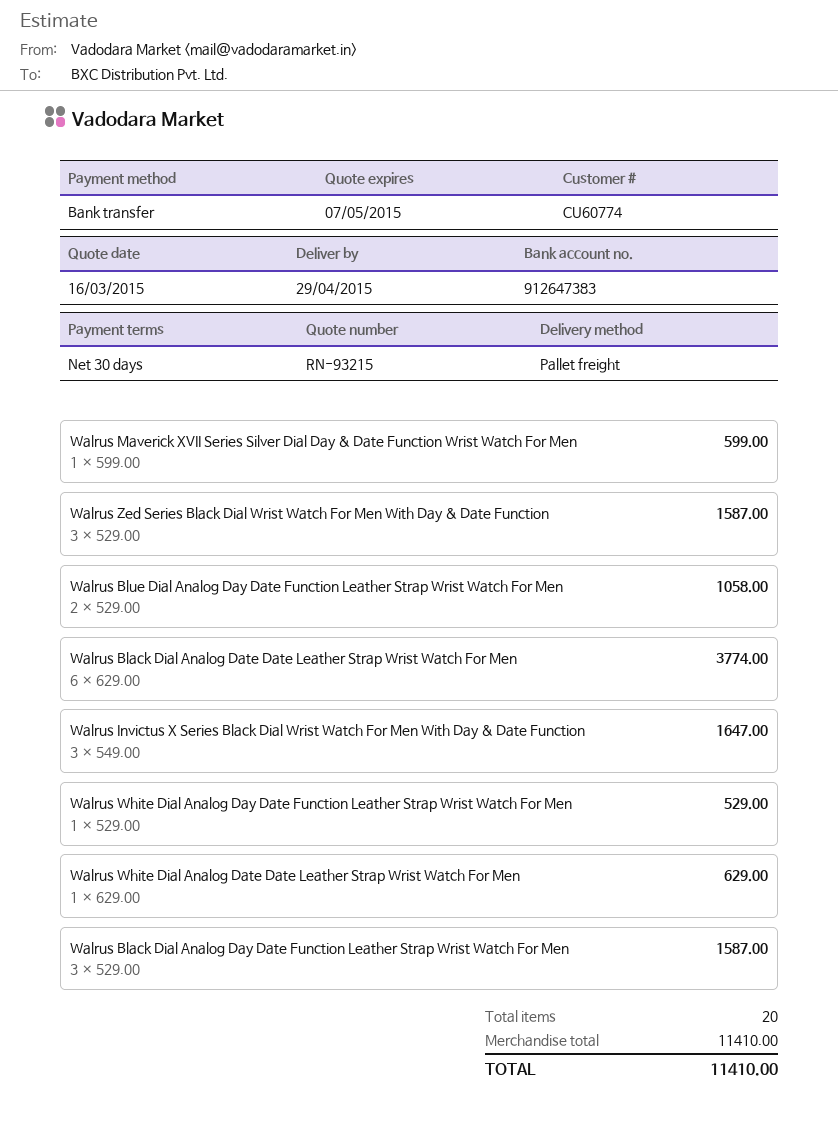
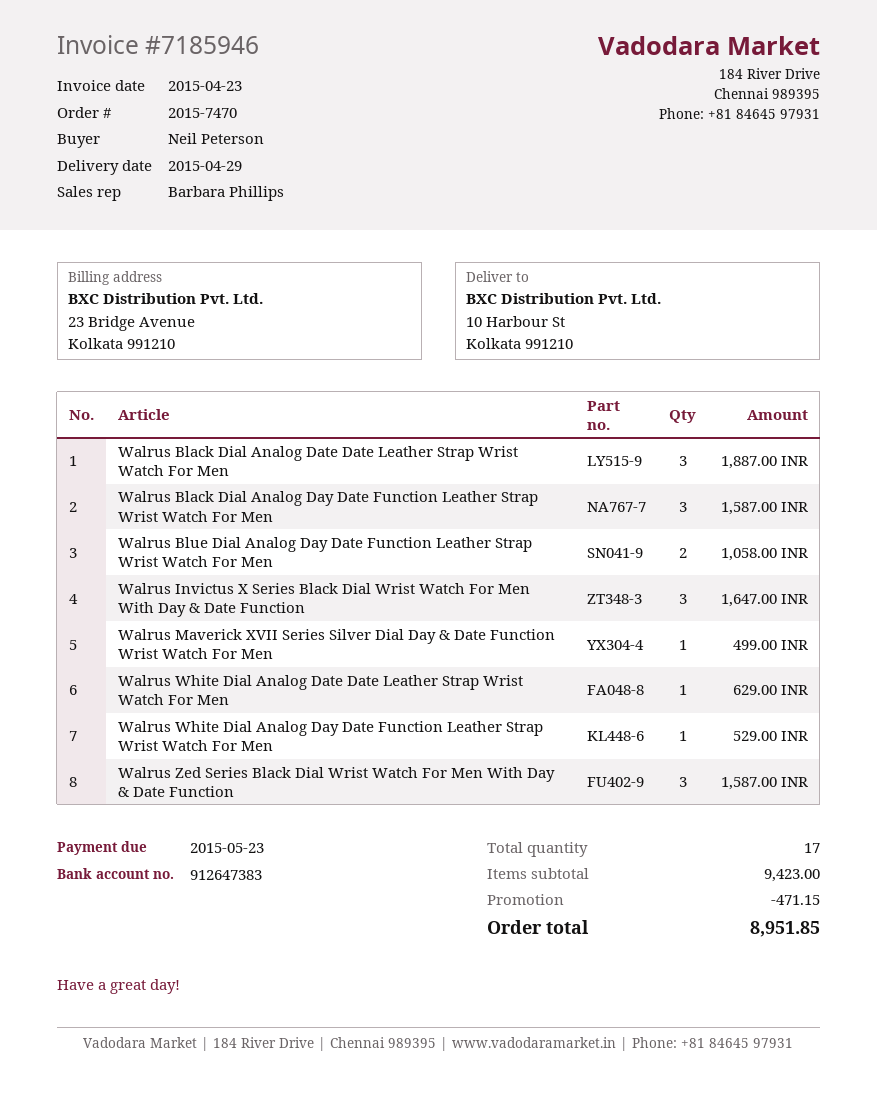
Walrus Maverick XVII Series Silver Dial Day & Date Function Wrist Watch For Men: 1 for 599.00 -> 1 for 499.00
Walrus Black Dial Analog Date Date Leather Strap Wrist Watch For Men: 6 for 3774.00 -> 3 for 1887.00
total quantity: 20 -> 17
subtotal: 11410.00 -> 9423.00
discount: none -> 471.15
total: 11410.00 -> 8951.85

